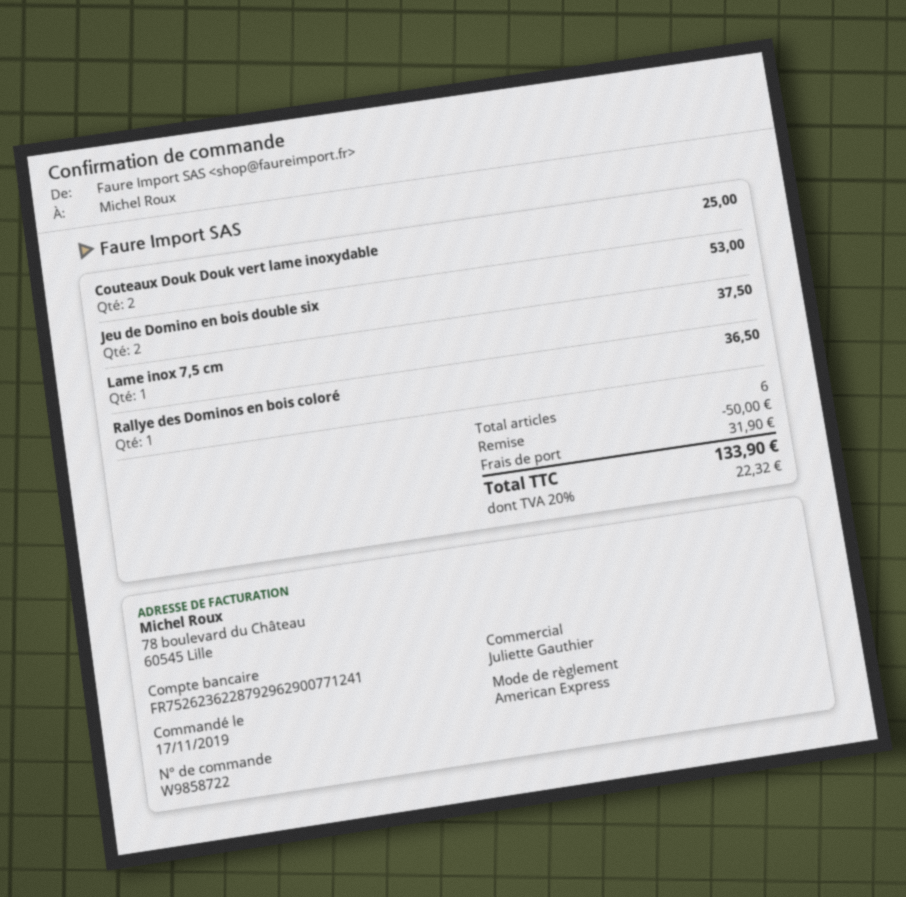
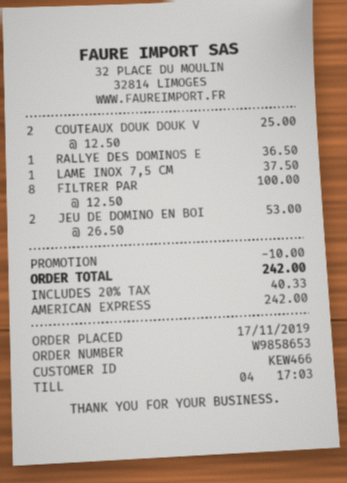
order number: W9858722 -> W9858653
FILTRER PAR: none -> 8 for 100.00
discount: 50.00 -> 10.00
shipping: 31.90 -> none
tax: 20% = 22.32 -> 20% = 40.33
total: 133.90 -> 242.00

